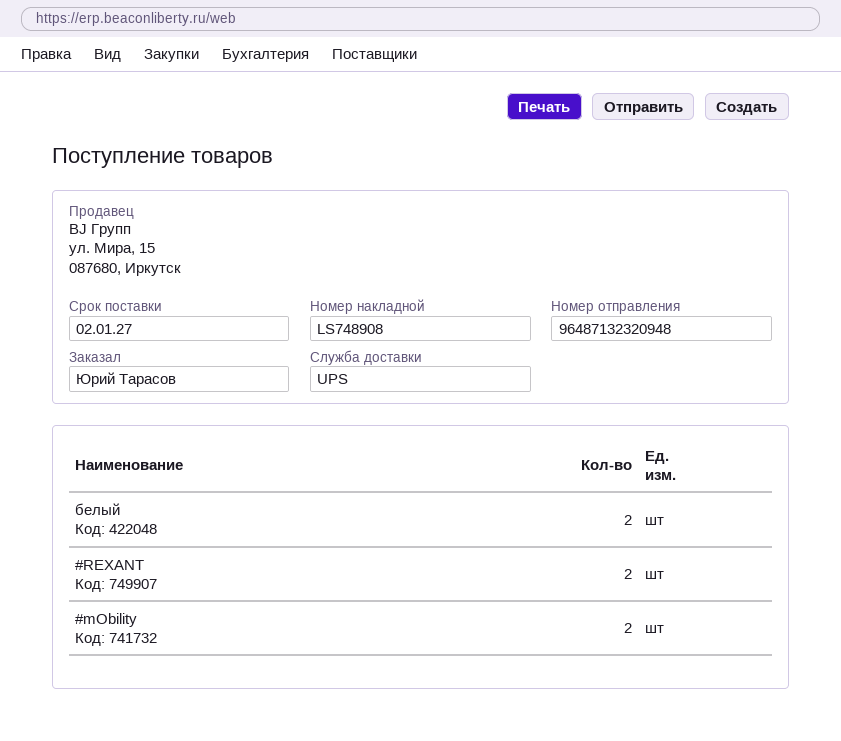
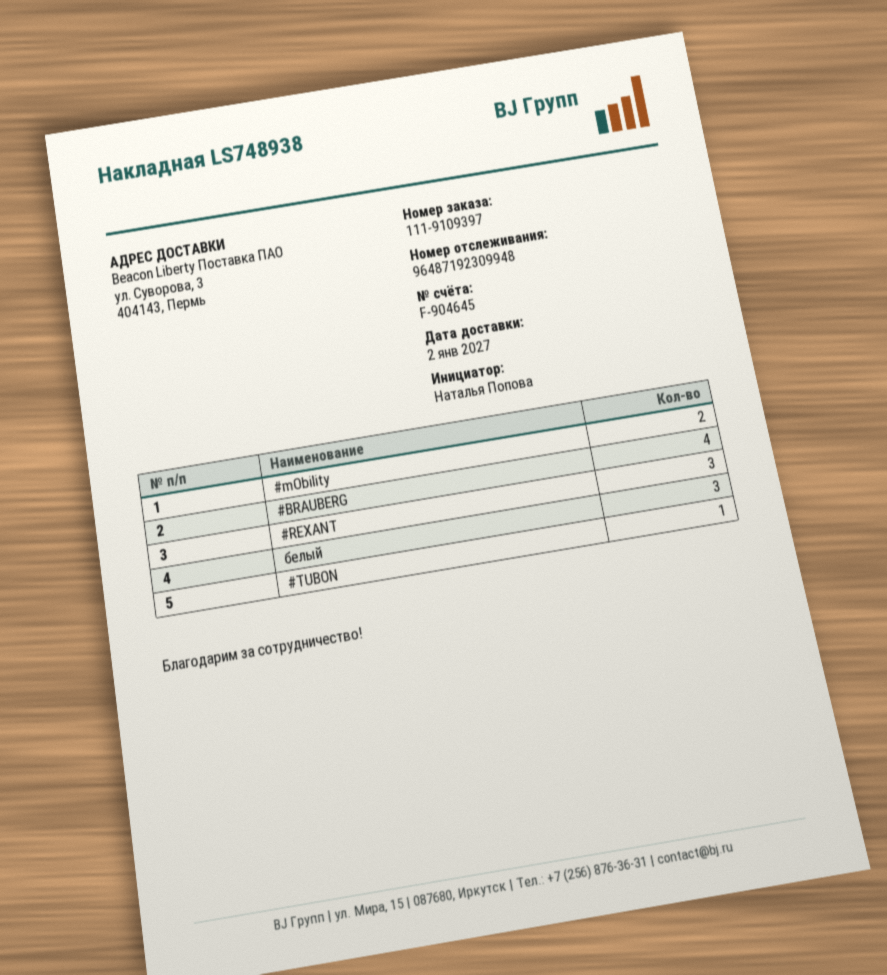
delivery note number: LS748908 -> LS748938
ordered by: Юрий Тарасов -> Наталья Попова
tracking number: 96487132320948 -> 96487192309948
белый: 2 -> 3
#REXANT: 2 -> 3
#BRAUBERG: none -> 4
#TUBON: none -> 1

